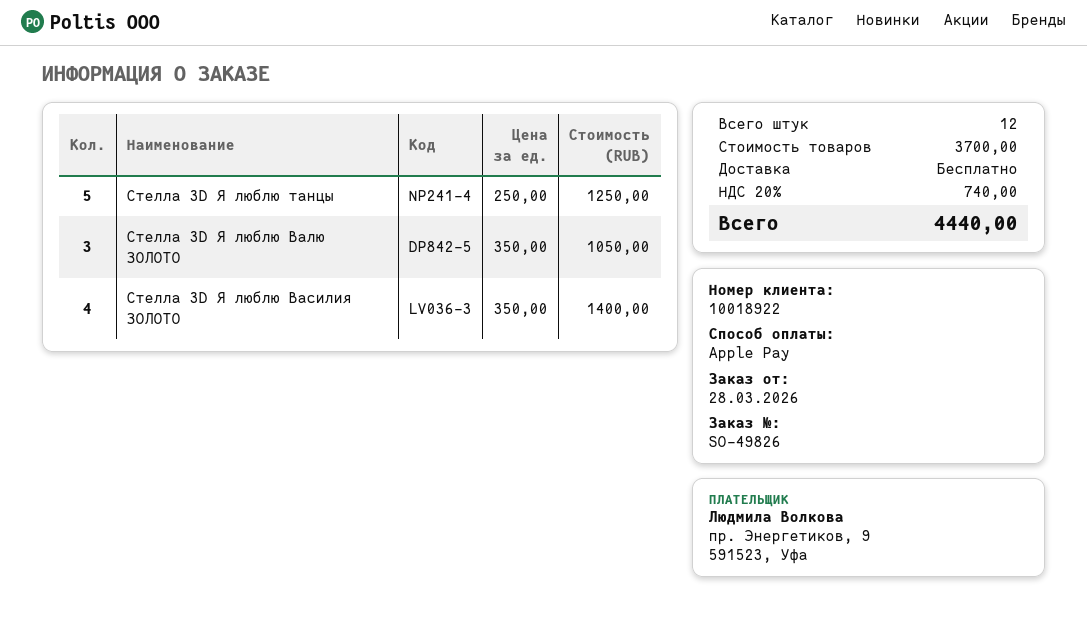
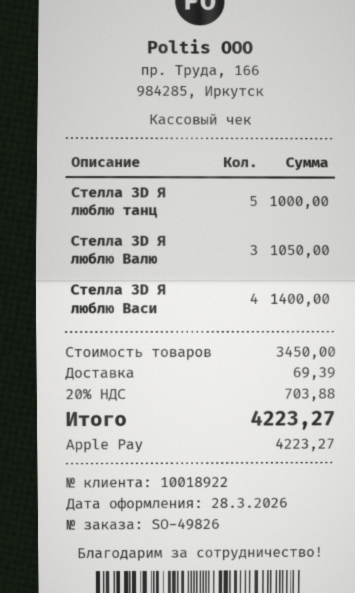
Стелла 3D Я люблю танцы: 5 for 1250.00 -> 5 for 1000.00
subtotal: 3700.00 -> 3450.00
shipping: 0.00 -> 69.39
tax: 20% = 740.00 -> 20% = 703.88
total: 4440.00 -> 4223.27

